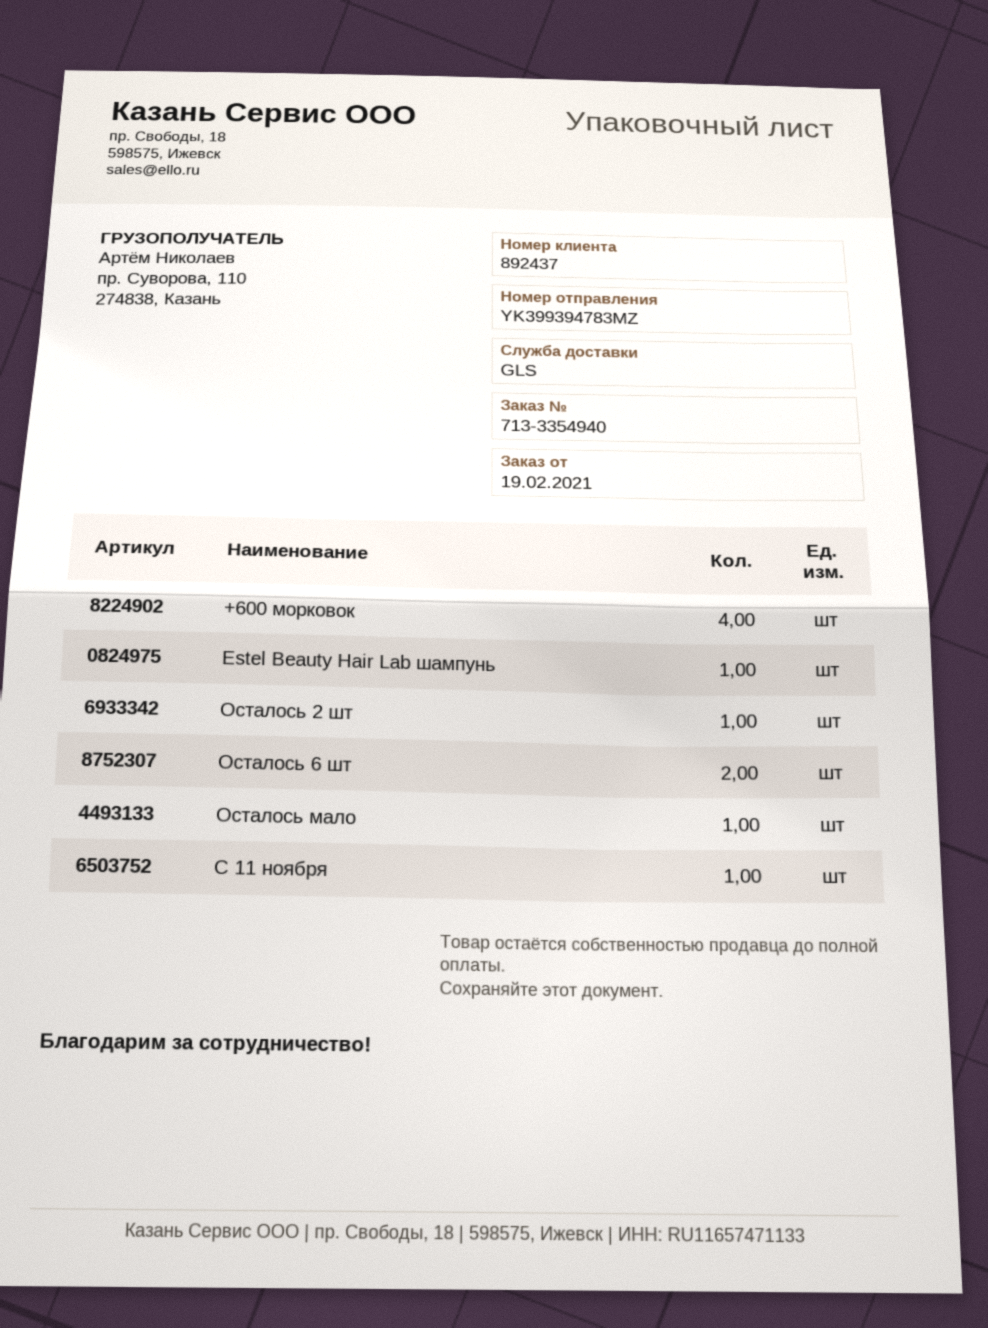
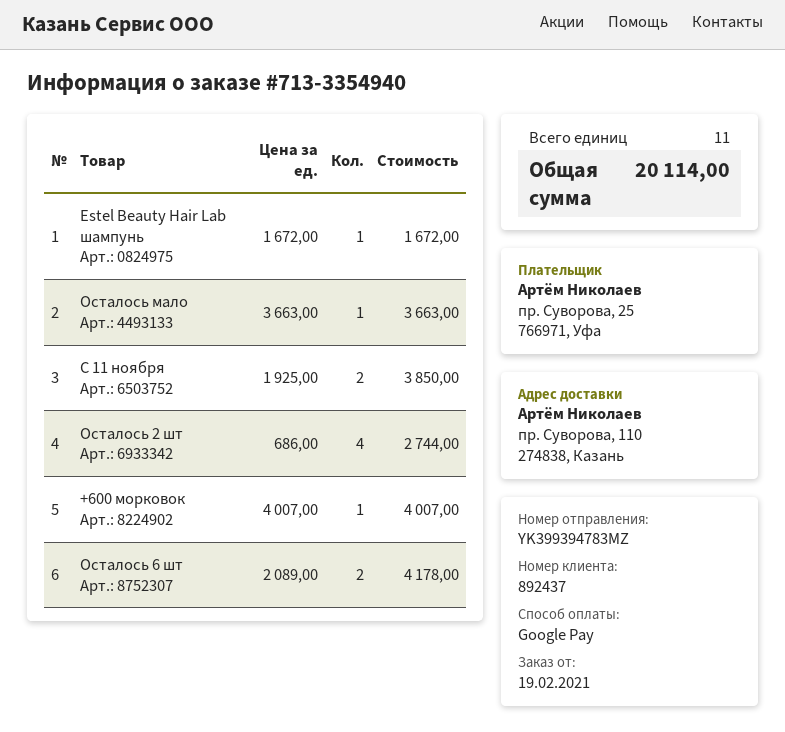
+600 морковок: 4 -> 1
Осталось 2 шт: 1 -> 4
С 11 ноября: 1 -> 2

